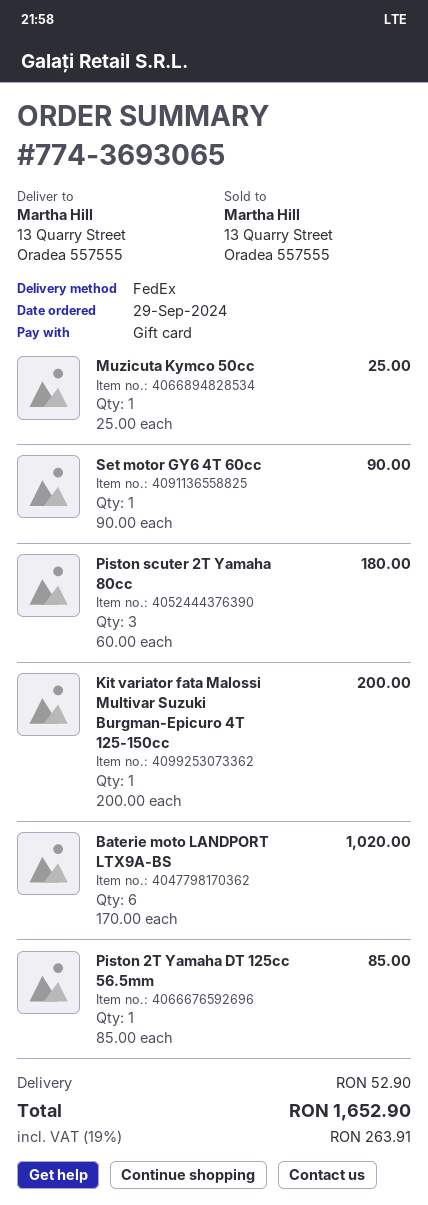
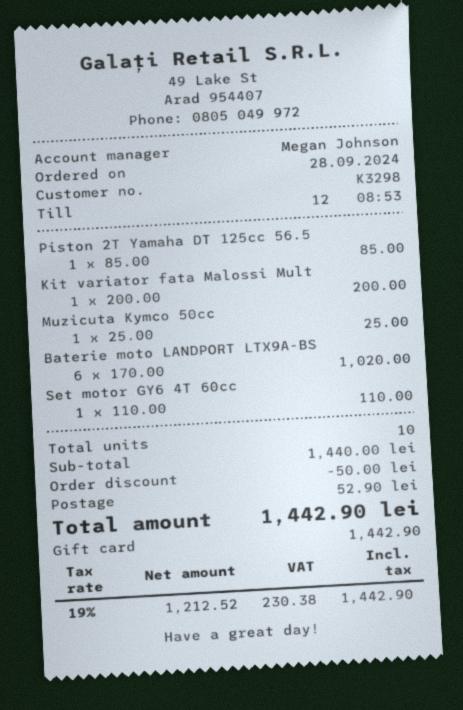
order date: 2024-09-29 -> 2024-09-28
Set motor GY6 4T 60cc: 1 x 90.00 = 90.00 -> 1 x 110.00 = 110.00
Piston scuter 2T Yamaha 80cc: 3 x 60.00 = 180.00 -> none
discount: none -> 50.00
tax: 19% = 263.91 -> 19% = 230.38
total: 1652.90 -> 1442.90

